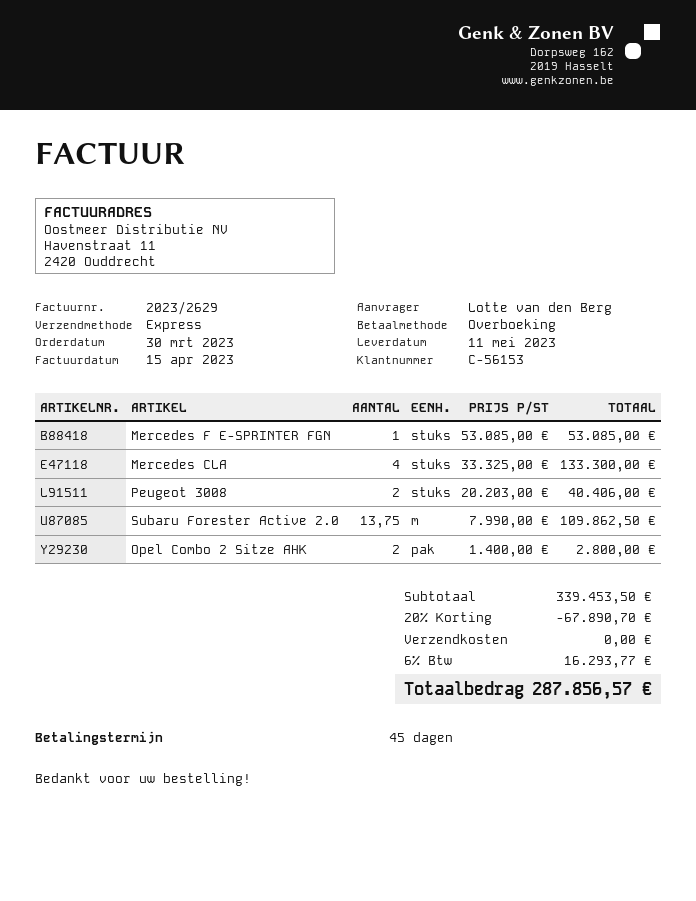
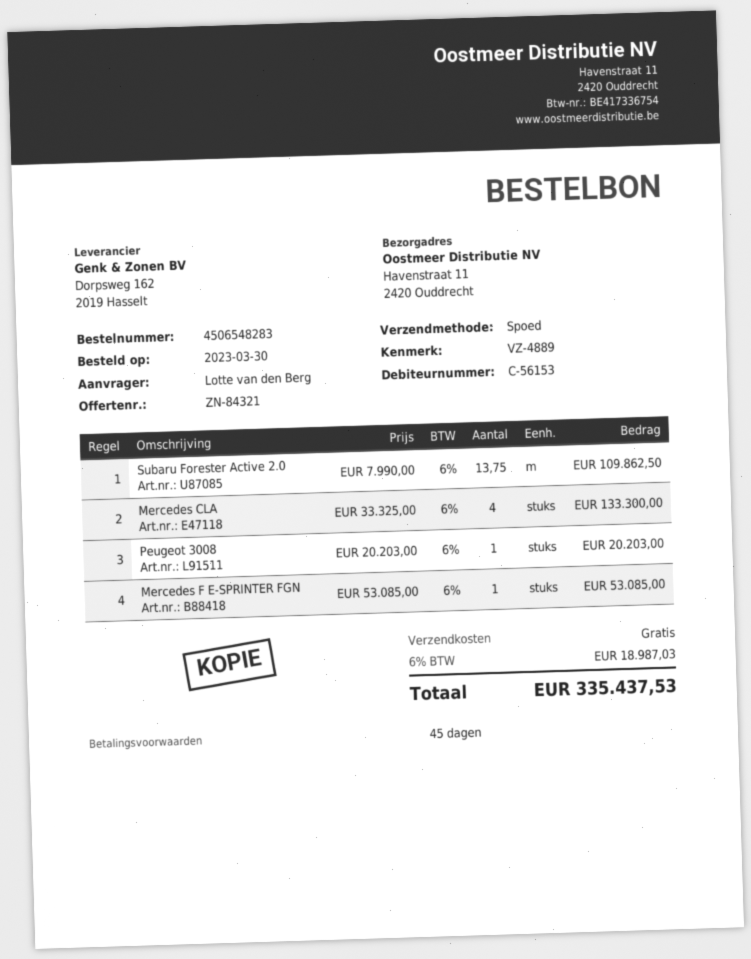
Peugeot 3008: 2 x 20203.00 = 40406.00 -> 1 x 20203.00 = 20203.00
Opel Combo 2 Sitze AHK: 2 x 1400.00 = 2800.00 -> none
discount: 20% = 67890.70 -> none
tax: 6% = 16293.77 -> 6% = 18987.03
total: 287856.57 -> 335437.53

